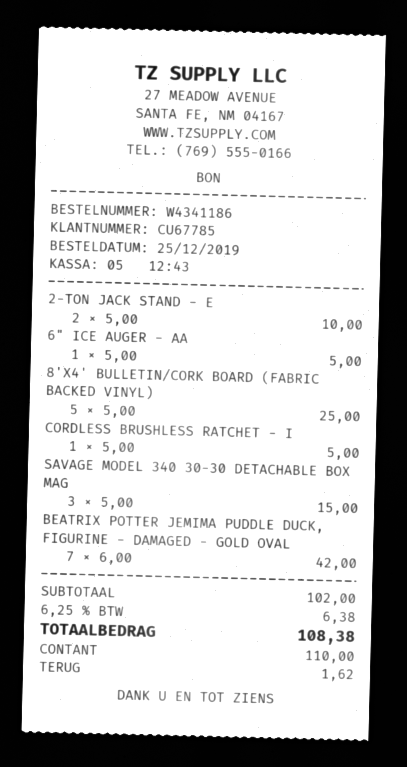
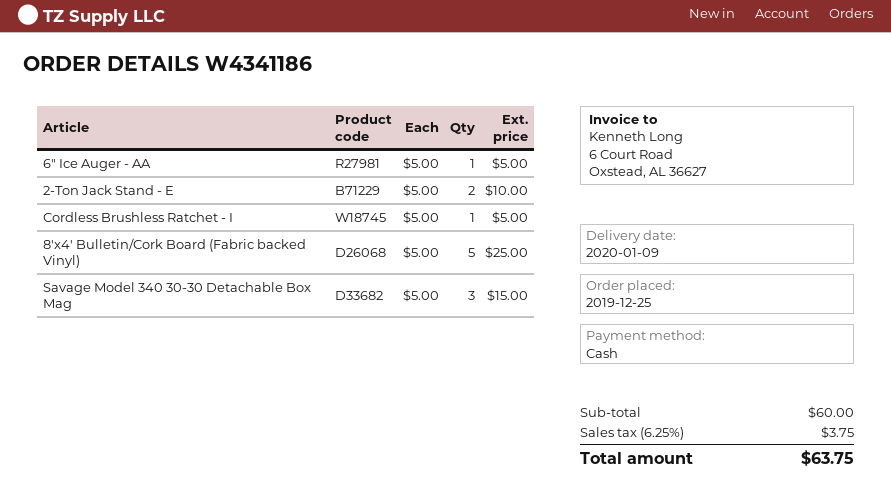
BEATRIX POTTER JEMIMA PUDDLE DUCK, FIGURINE - DAMAGED - GOLD OVAL: 7 x 6.00 = 42.00 -> none
subtotal: 102.00 -> 60.00
tax: 6.25% = 6.38 -> 6.25% = 3.75
total: 108.38 -> 63.75

